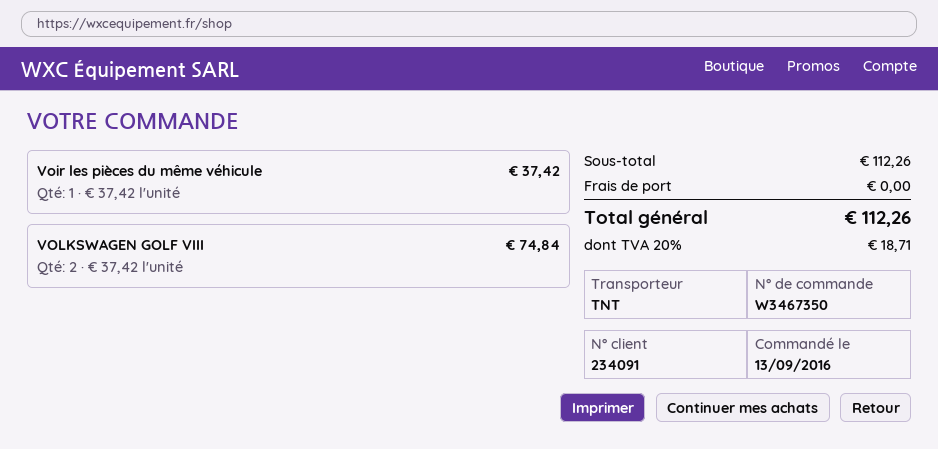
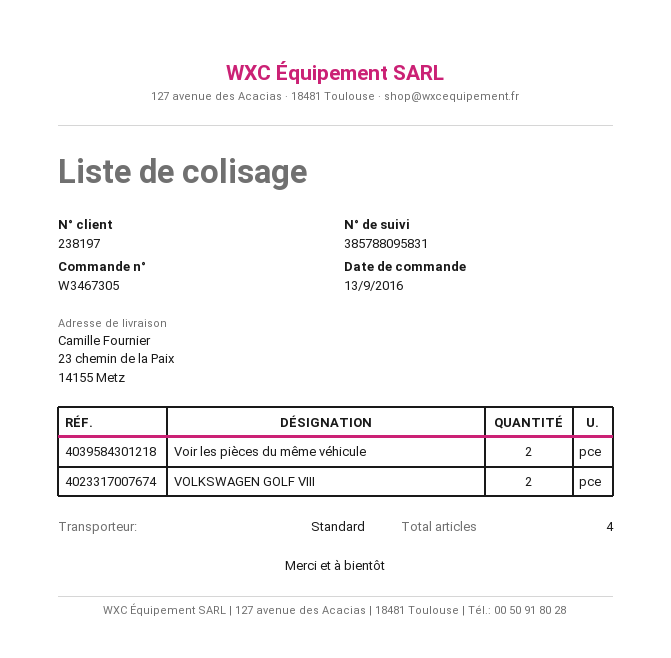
order number: W3467350 -> W3467305
customer number: 234091 -> 238197
shipping method: TNT -> standard
Voir les pièces du même véhicule: 1 -> 2

